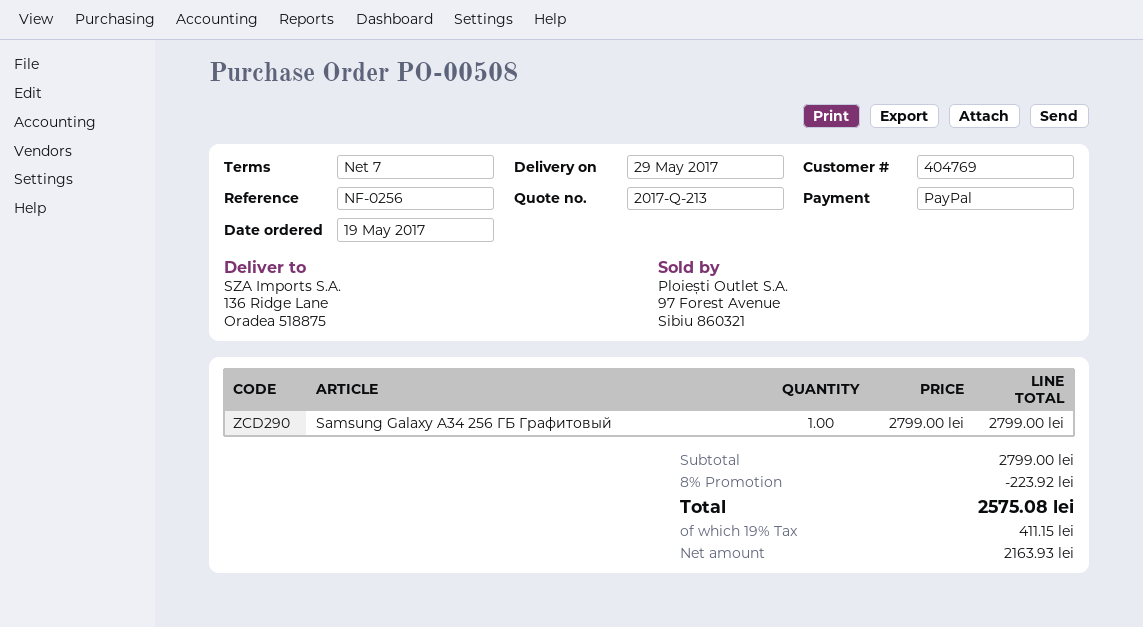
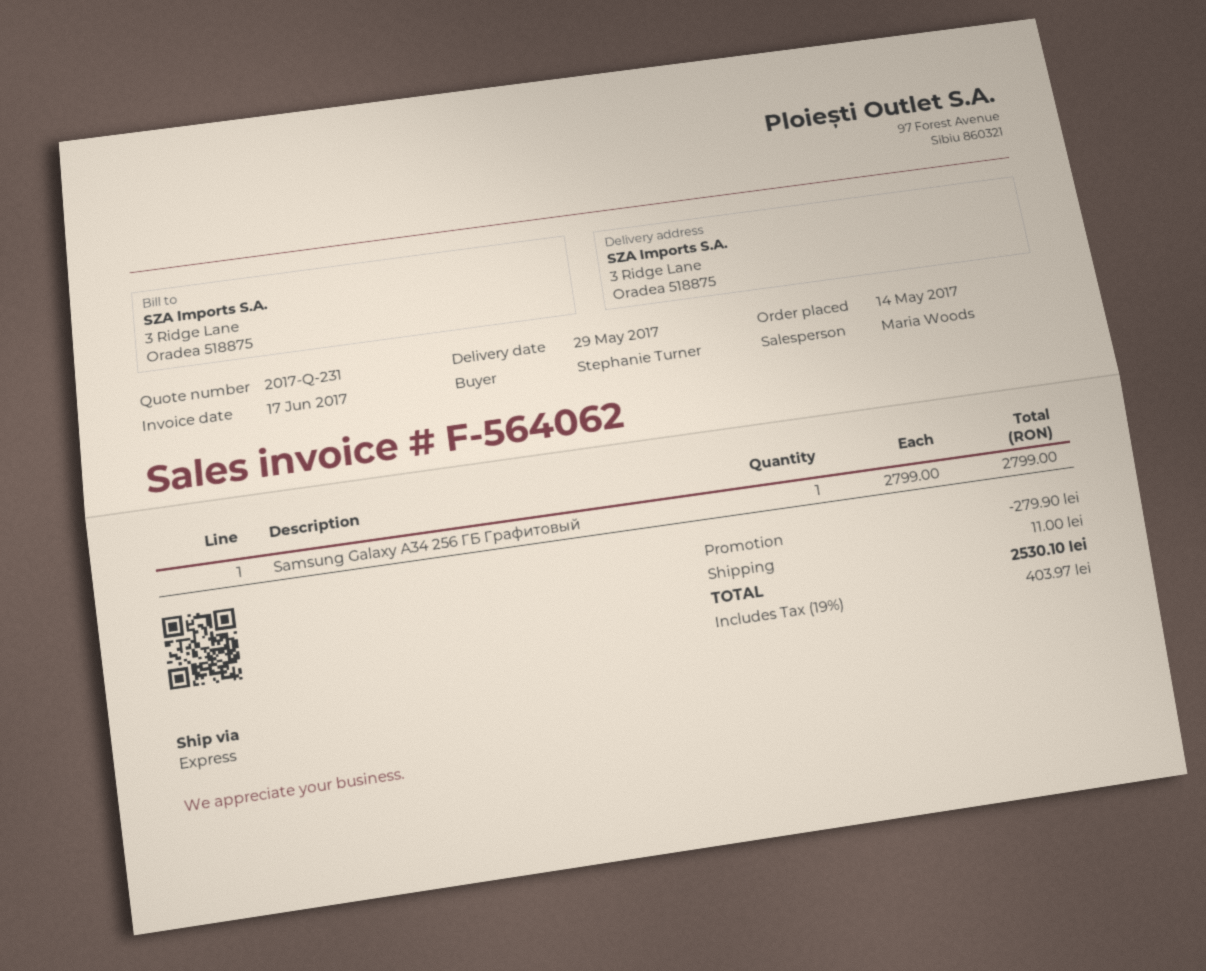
quote number: 2017-Q-213 -> 2017-Q-231
order date: 2017-05-19 -> 2017-05-14
ship to: 136 Ridge Lane, Oradea 518875 -> 3 Ridge Lane, Oradea 518875
discount: 223.92 -> 279.90
shipping: none -> 11.00
tax: 19% = 411.15 -> 19% = 403.97
total: 2575.08 -> 2530.10

